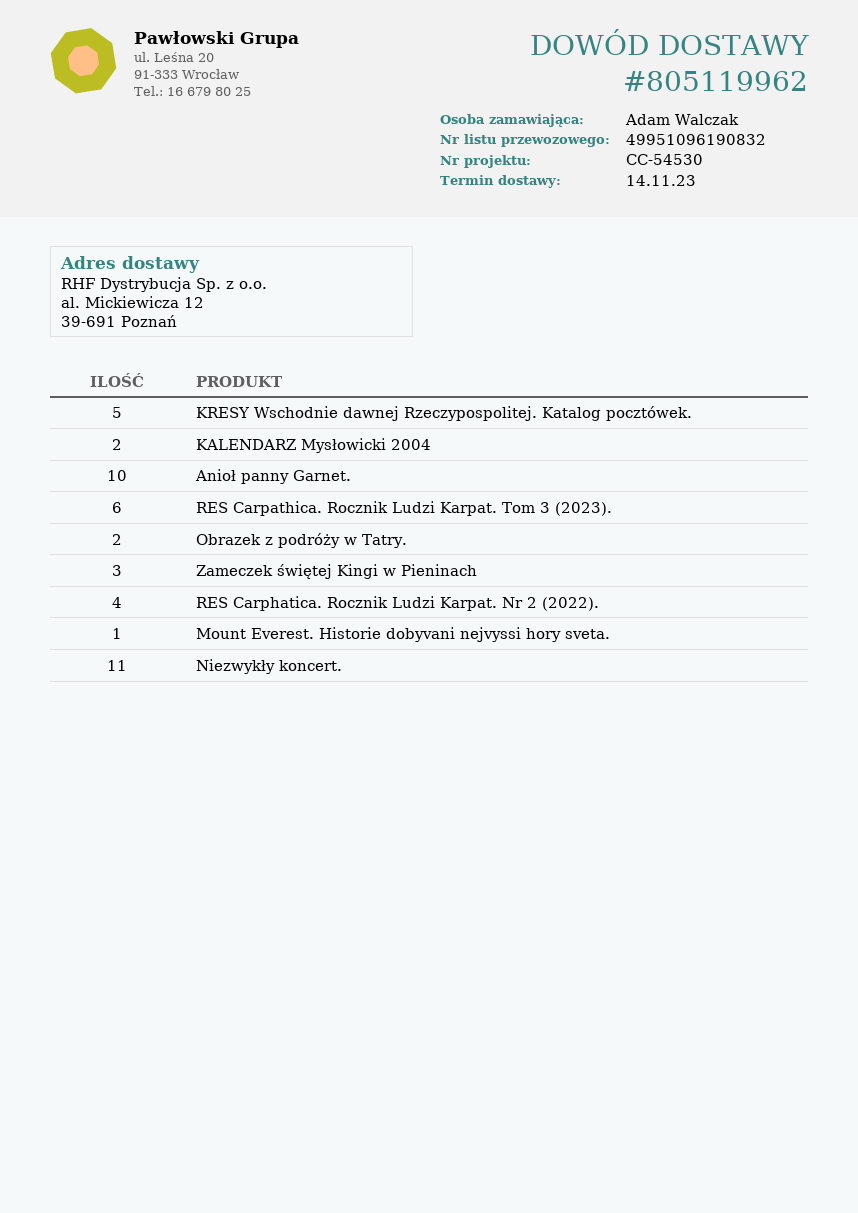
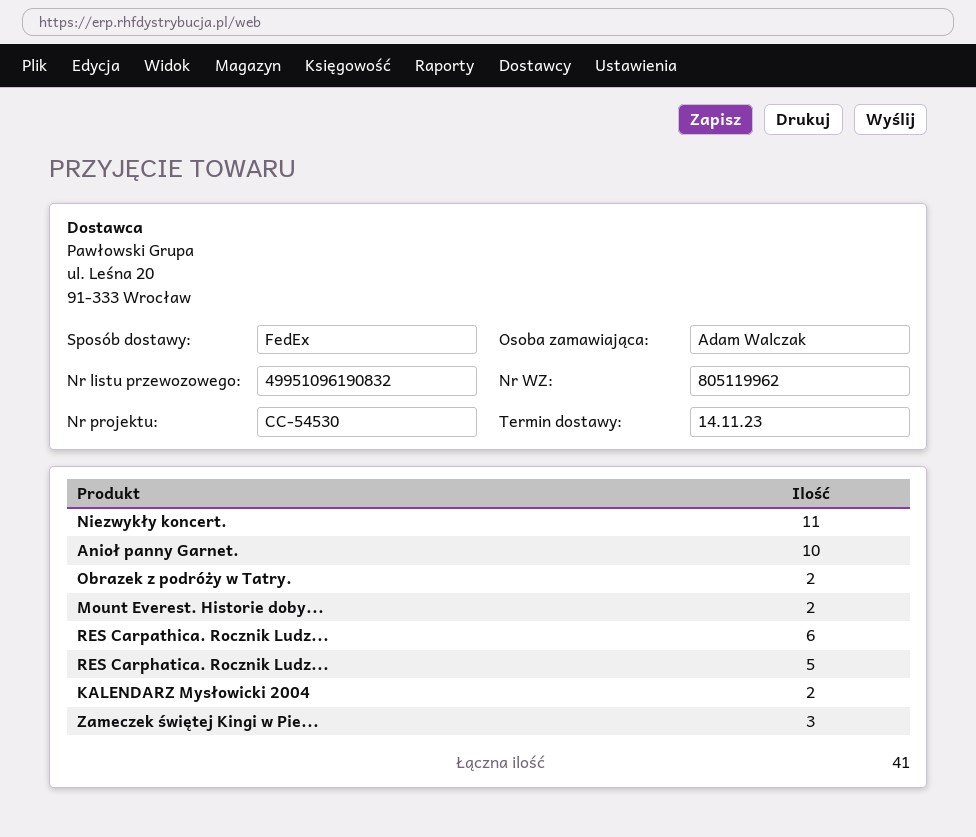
KRESY Wschodnie dawnej Rzeczypospolitej. Katalog pocztówek.: 5 -> none
RES Carphatica. Rocznik Ludzi Karpat. Nr 2 (2022).: 4 -> 5
Mount Everest. Historie dobyvani nejvyssi hory sveta.: 1 -> 2

